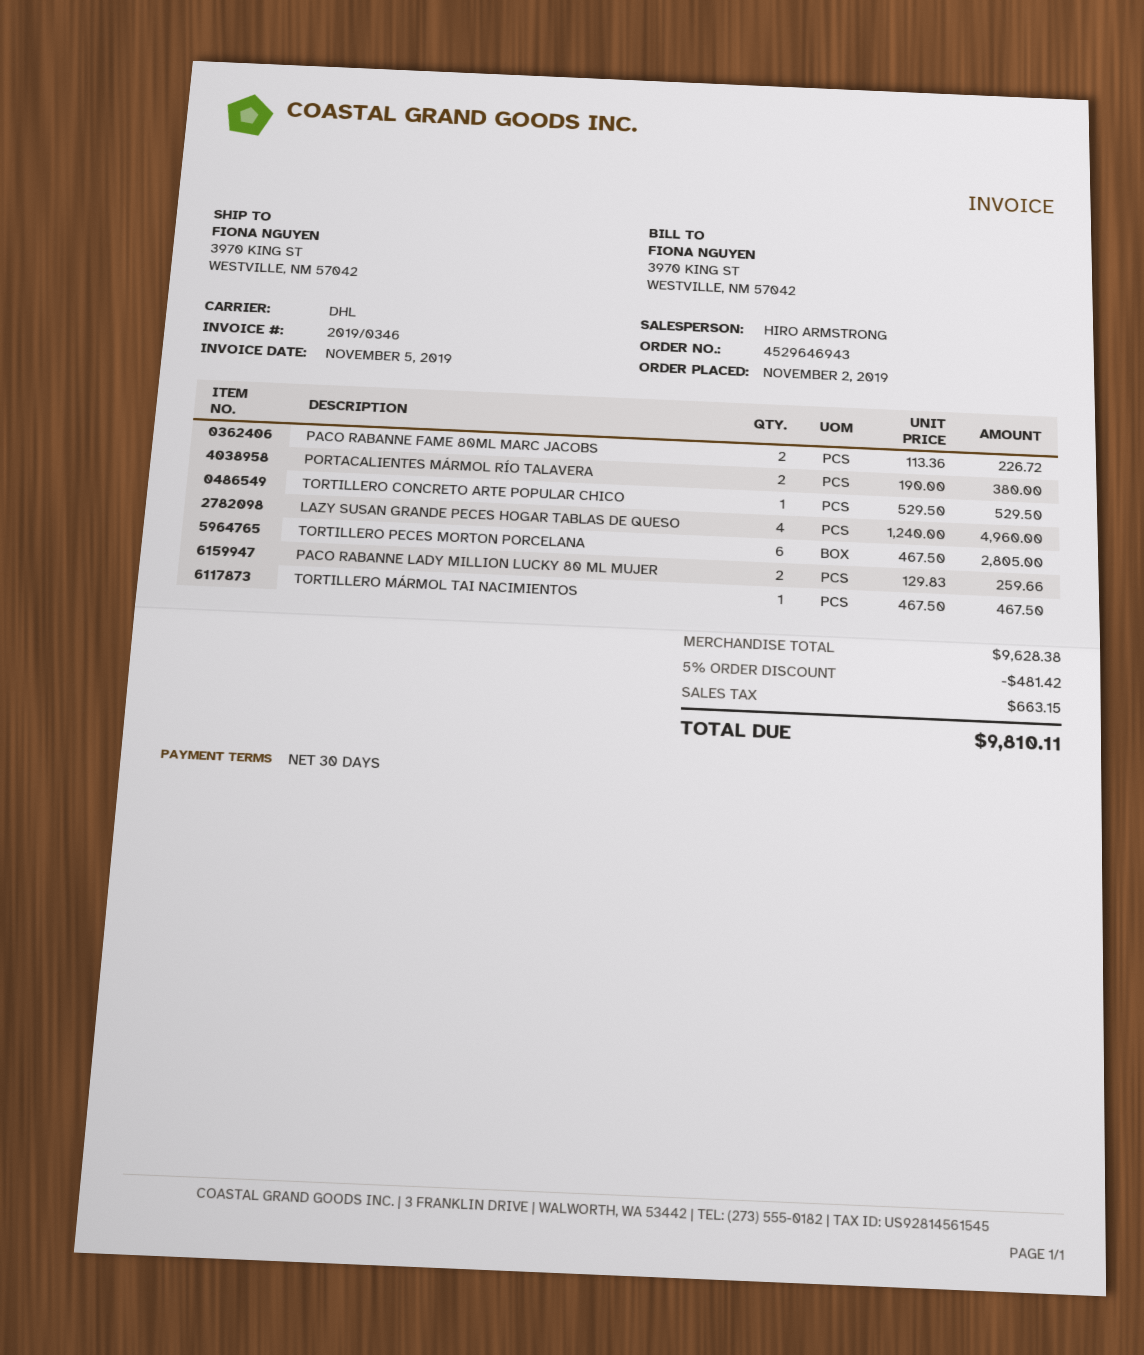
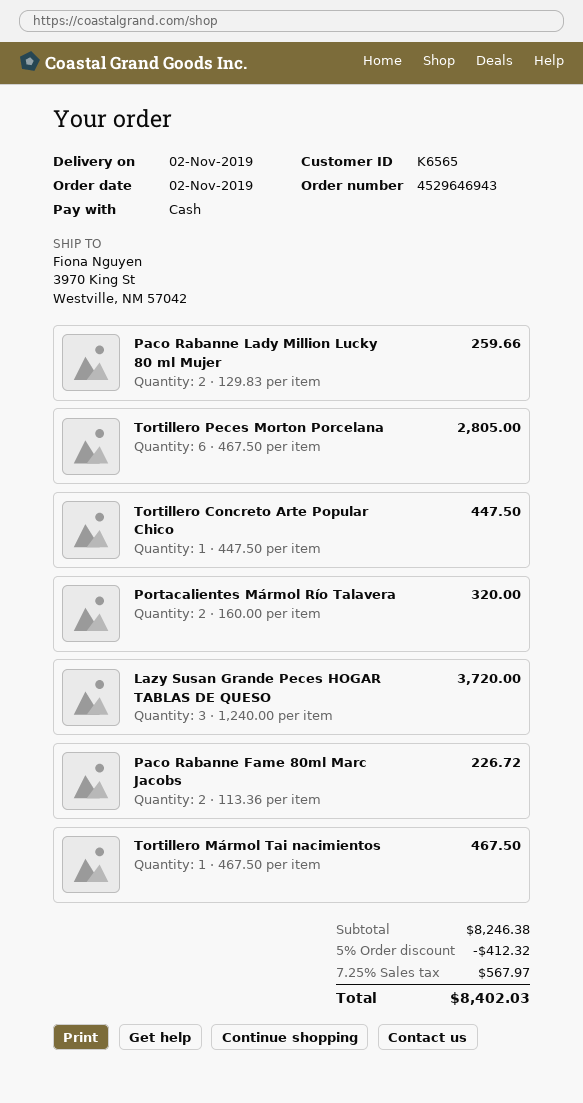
PORTACALIENTES MÁRMOL RÍO TALAVERA: 2 x 190.00 = 380.00 -> 2 x 160.00 = 320.00
TORTILLERO CONCRETO ARTE POPULAR CHICO: 1 x 529.50 = 529.50 -> 1 x 447.50 = 447.50
LAZY SUSAN GRANDE PECES HOGAR TABLAS DE QUESO: 4 x 1240.00 = 4960.00 -> 3 x 1240.00 = 3720.00
subtotal: 9628.38 -> 8246.38
discount: 5% = 481.42 -> 5% = 412.32
tax: 663.15 -> 567.97
total: 9810.11 -> 8402.03

